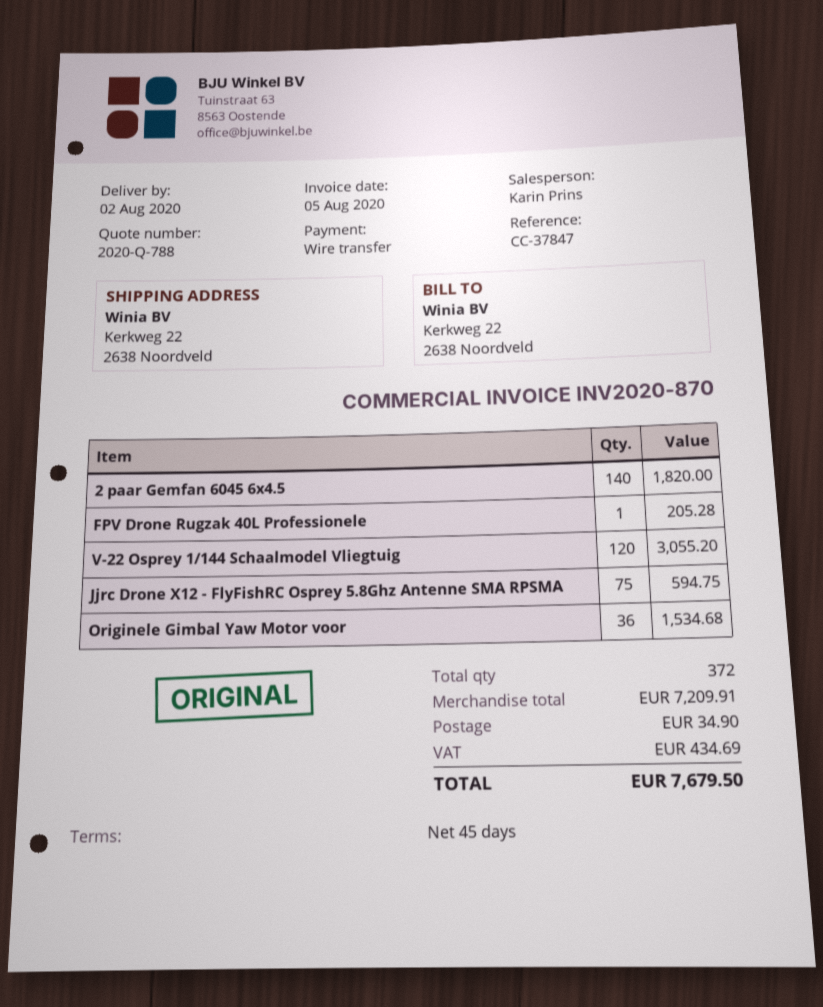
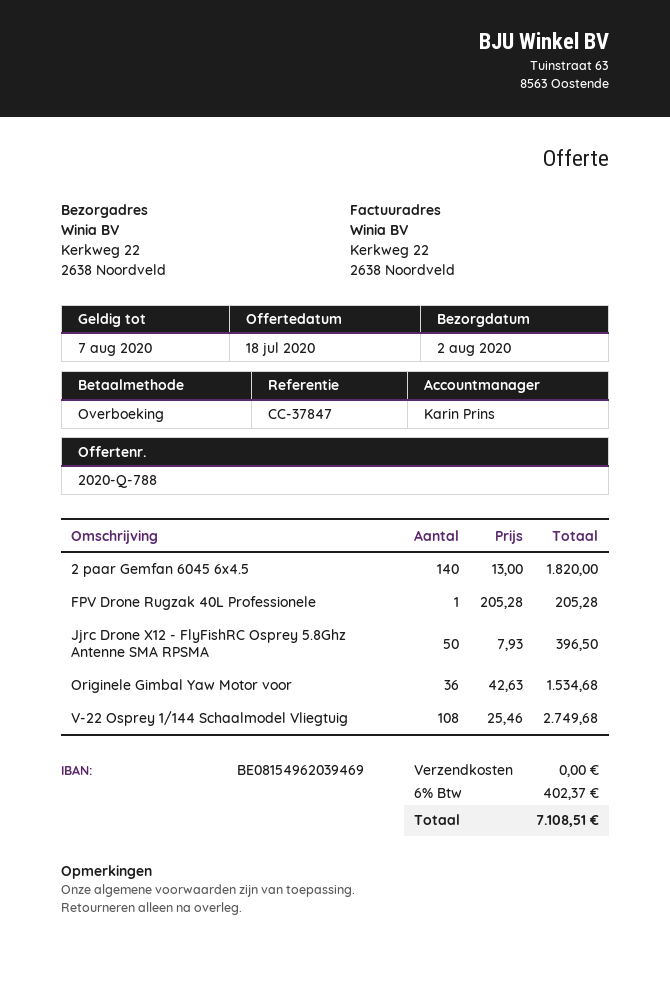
V-22 Osprey 1/144 Schaalmodel Vliegtuig: 120 for 3055.20 -> 108 for 2749.68
Jjrc Drone X12 - FlyFishRC Osprey 5.8Ghz Antenne SMA RPSMA: 75 for 594.75 -> 50 for 396.50
shipping: 34.90 -> 0.00
tax: 434.69 -> 402.37
total: 7679.50 -> 7108.51

